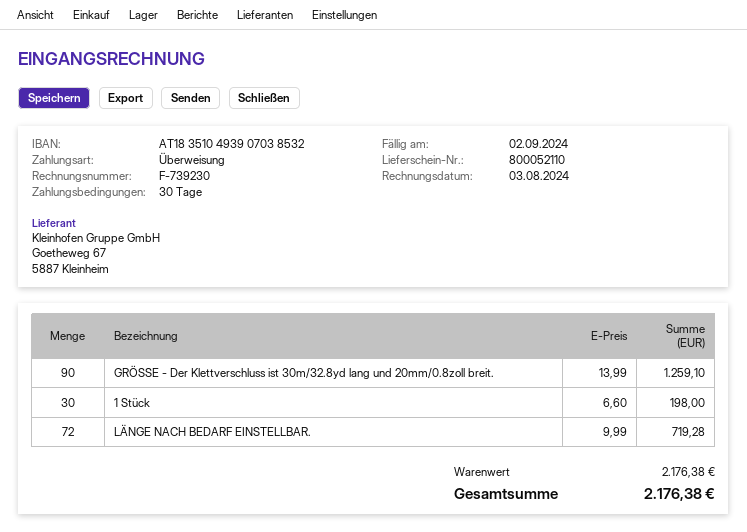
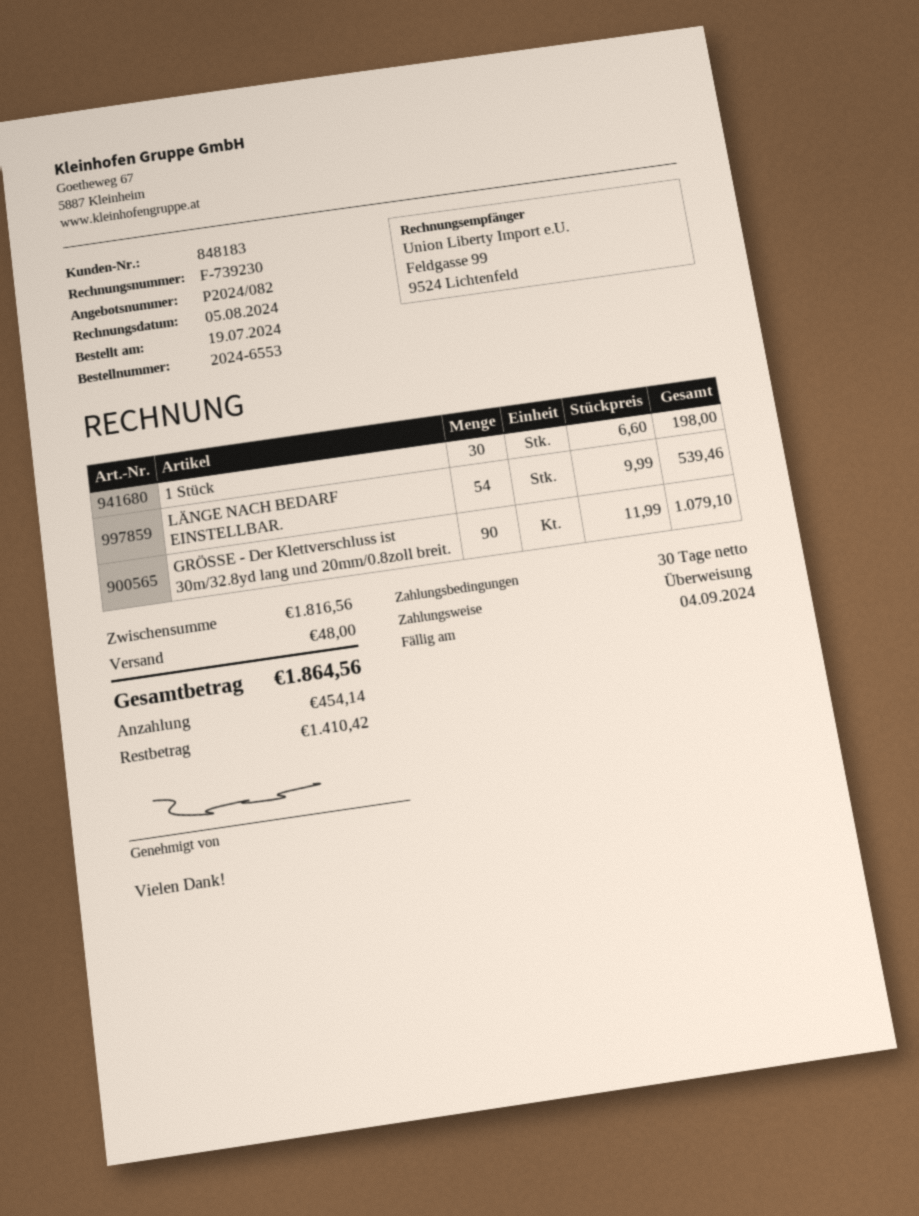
invoice date: 2024-08-03 -> 2024-08-05
due date: 2024-09-02 -> 2024-09-04
GRÖSSE - Der Klettverschluss ist 30m/32.8yd lang und 20mm/0.8zoll breit.: 90 x 13.99 = 1259.10 -> 90 x 11.99 = 1079.10
LÄNGE NACH BEDARF EINSTELLBAR.: 72 x 9.99 = 719.28 -> 54 x 9.99 = 539.46
subtotal: 2176.38 -> 1816.56
shipping: none -> 48.00
total: 2176.38 -> 1864.56

